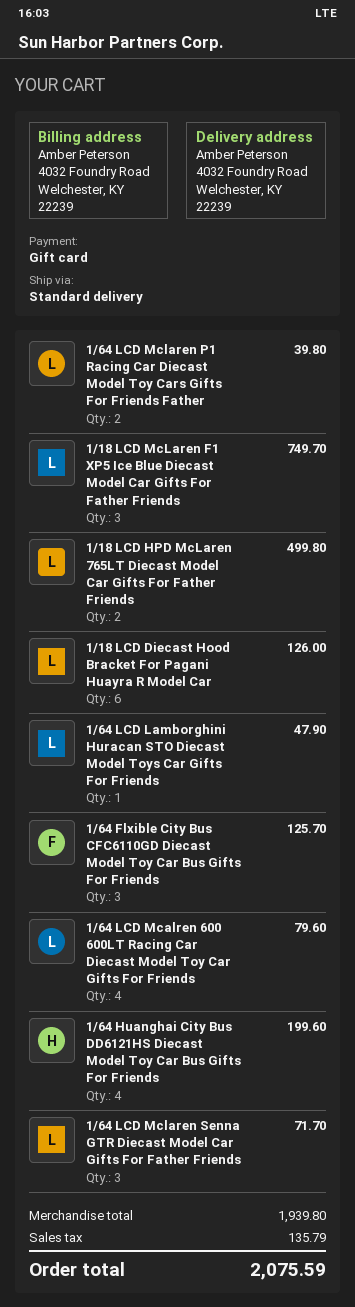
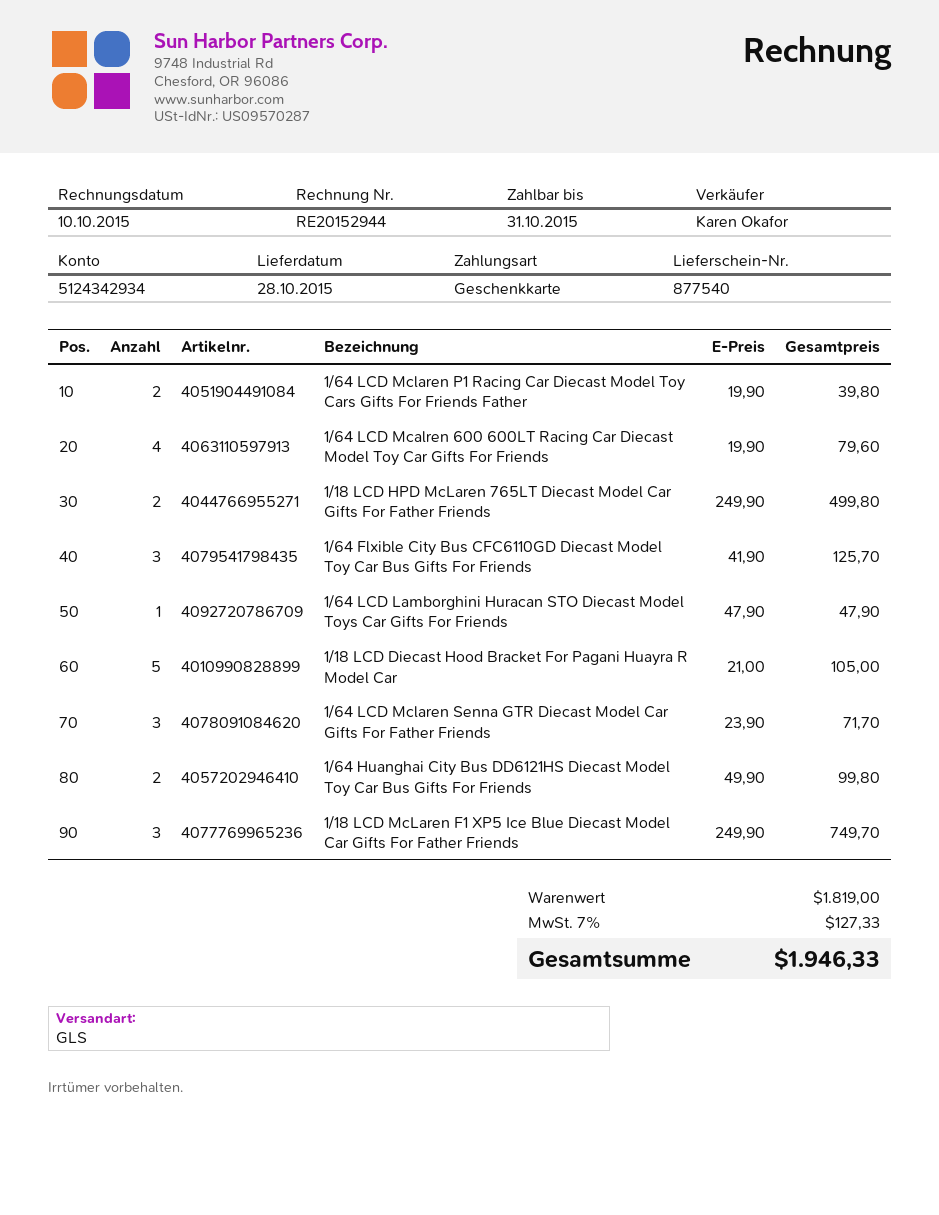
shipping method: standard -> GLS
1/18 LCD Diecast Hood Bracket For Pagani Huayra R Model Car: 6 for 126.00 -> 5 for 105.00
1/64 Huanghai City Bus DD6121HS Diecast Model Toy Car Bus Gifts For Friends: 4 for 199.60 -> 2 for 99.80
subtotal: 1939.80 -> 1819.00
tax: 135.79 -> 127.33
total: 2075.59 -> 1946.33

